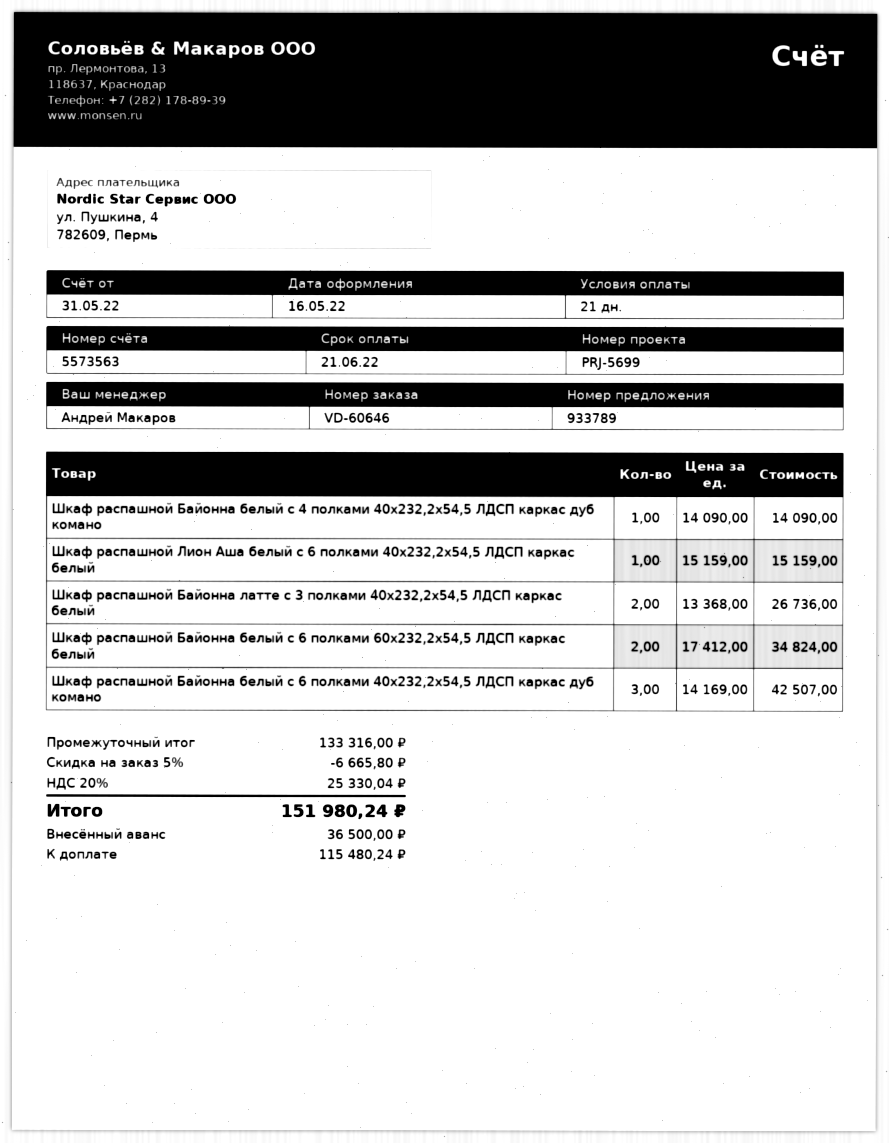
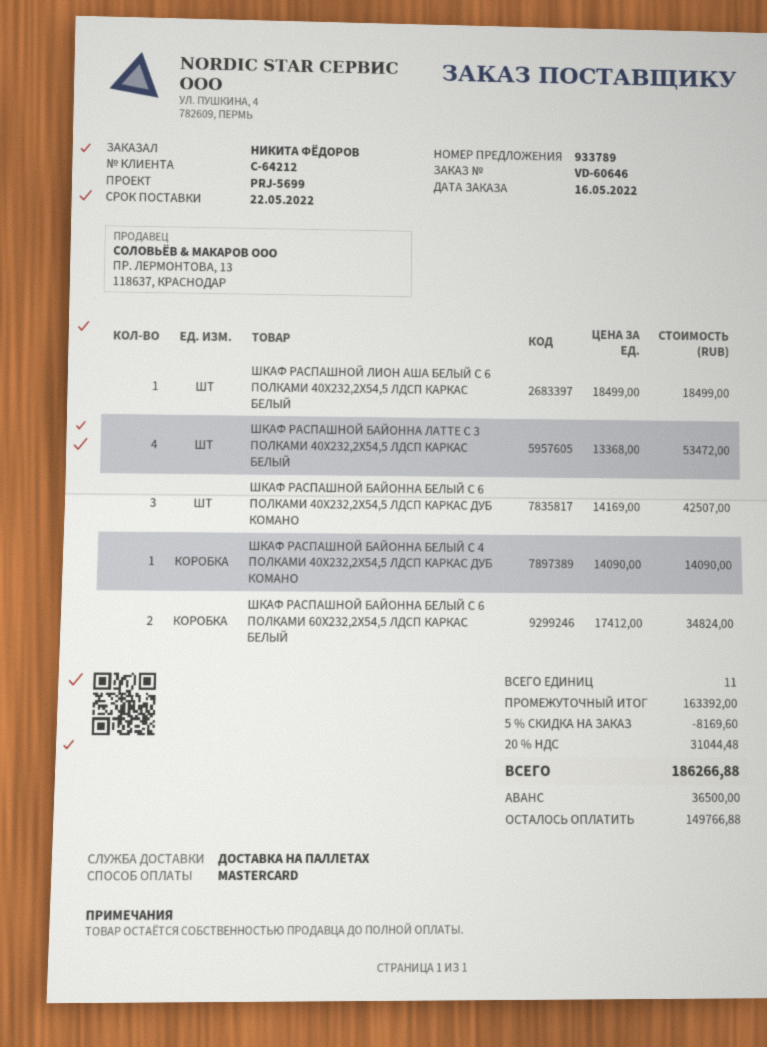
Шкаф распашной Лион Аша белый с 6 полками 40х232,2х54,5 ЛДСП каркас белый: 1 x 15159.00 = 15159.00 -> 1 x 18499.00 = 18499.00
Шкаф распашной Байонна латте с 3 полками 40х232,2х54,5 ЛДСП каркас белый: 2 x 13368.00 = 26736.00 -> 4 x 13368.00 = 53472.00
subtotal: 133316.00 -> 163392.00
discount: 5% = 6665.80 -> 5% = 8169.60
tax: 20% = 25330.04 -> 20% = 31044.48
total: 151980.24 -> 186266.88
balance: 115480.24 -> 149766.88

